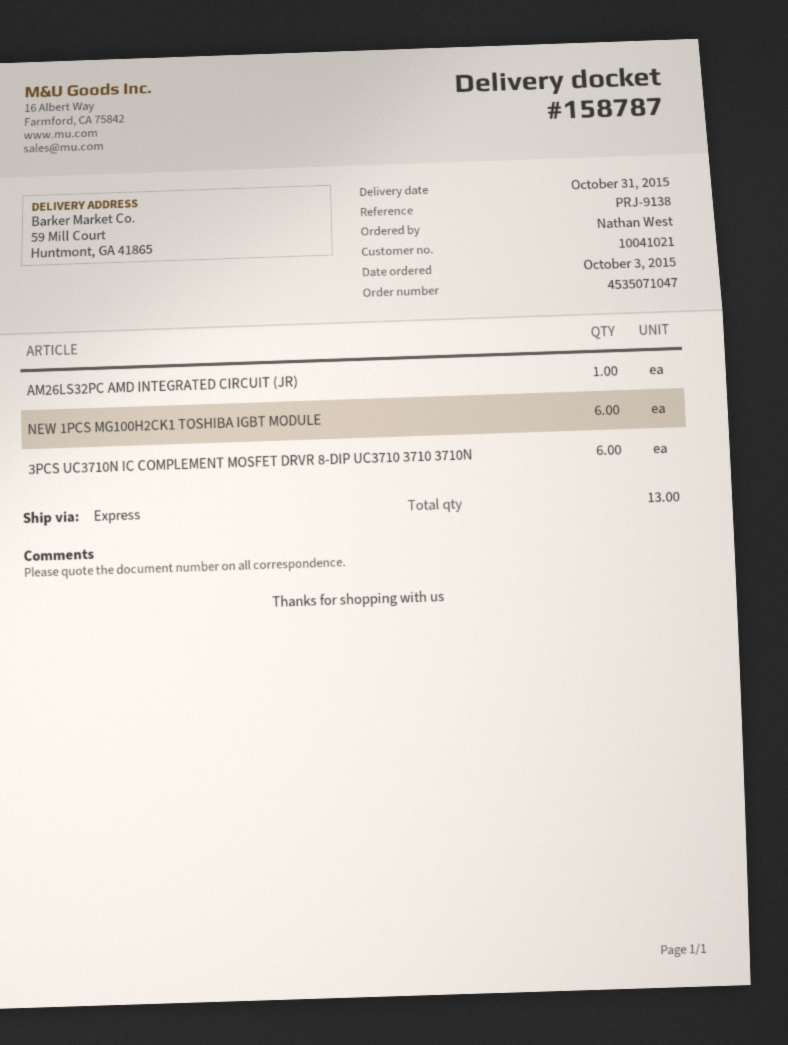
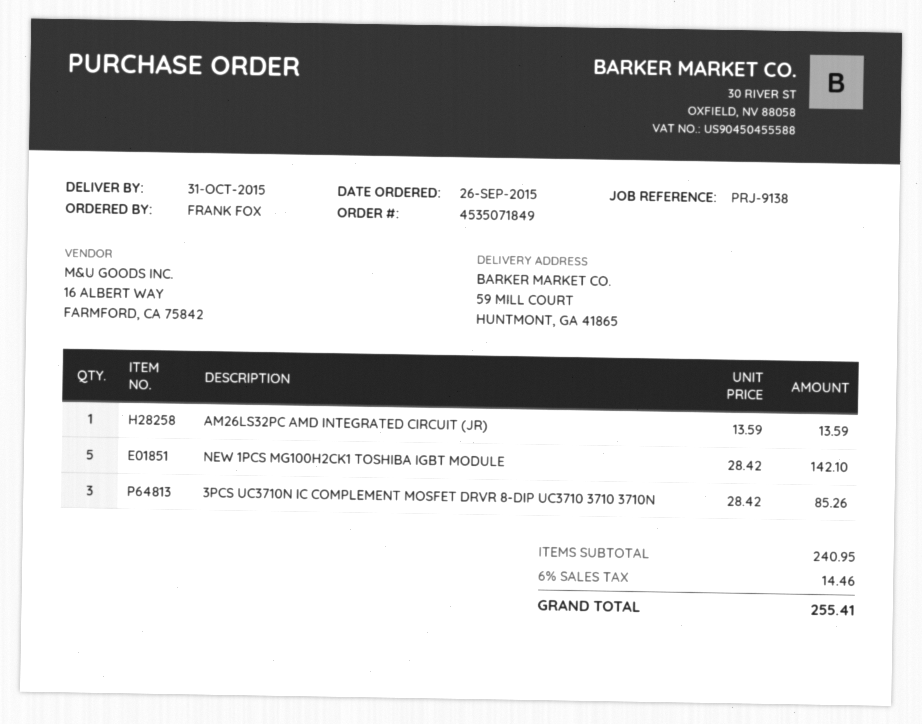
order number: 4535071047 -> 4535071849
order date: 2015-10-03 -> 2015-09-26
ordered by: Nathan West -> FRANK FOX
NEW 1PCS MG100H2CK1 TOSHIBA IGBT MODULE: 6 -> 5
3PCS UC3710N IC COMPLEMENT MOSFET DRVR 8-DIP UC3710 3710 3710N: 6 -> 3

